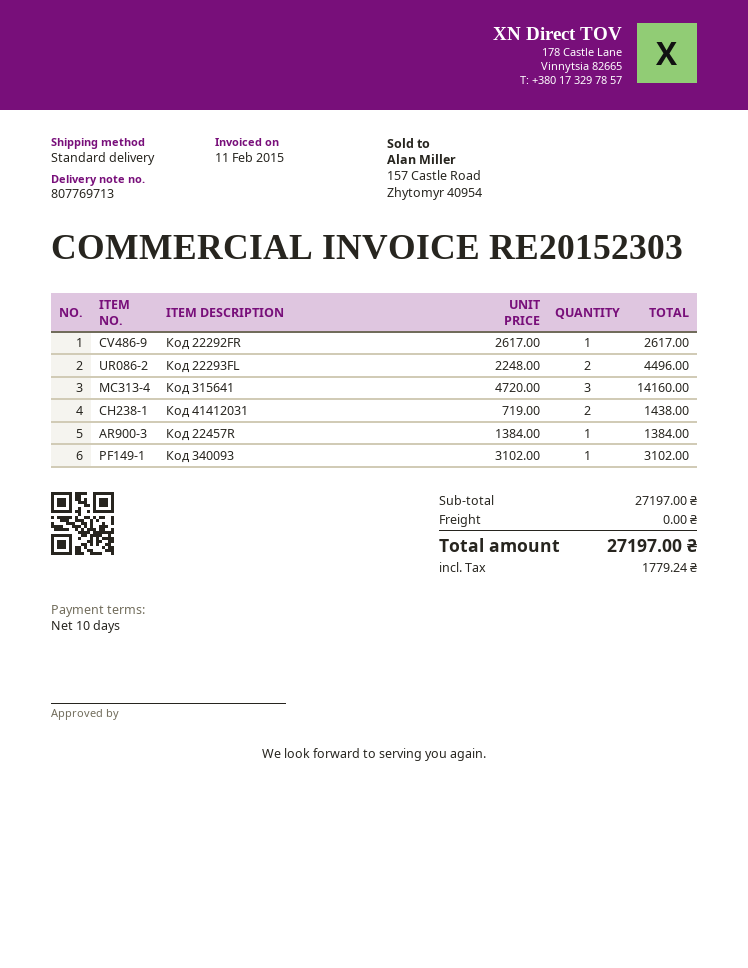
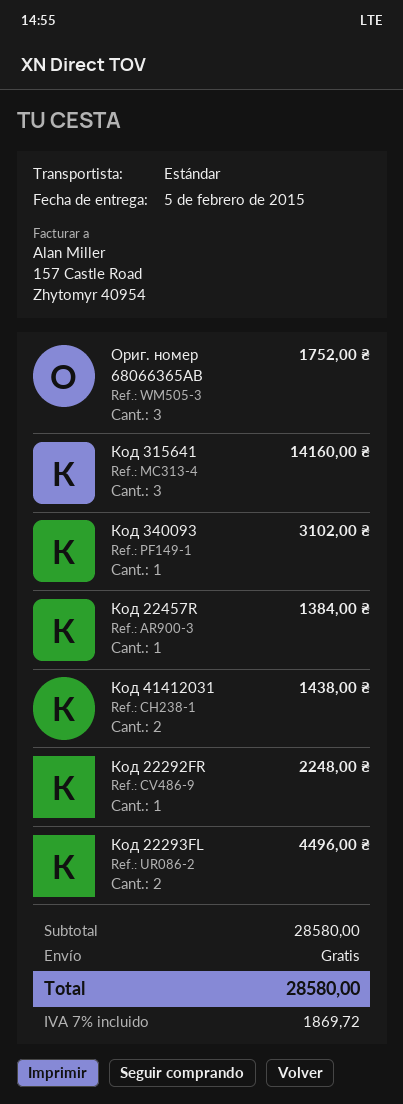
Код 22292FR: 1 for 2617.00 -> 1 for 2248.00
Ориг. номер 68066365AB: none -> 3 for 1752.00
subtotal: 27197.00 -> 28580.00
tax: 1779.24 -> 1869.72
total: 27197.00 -> 28580.00

